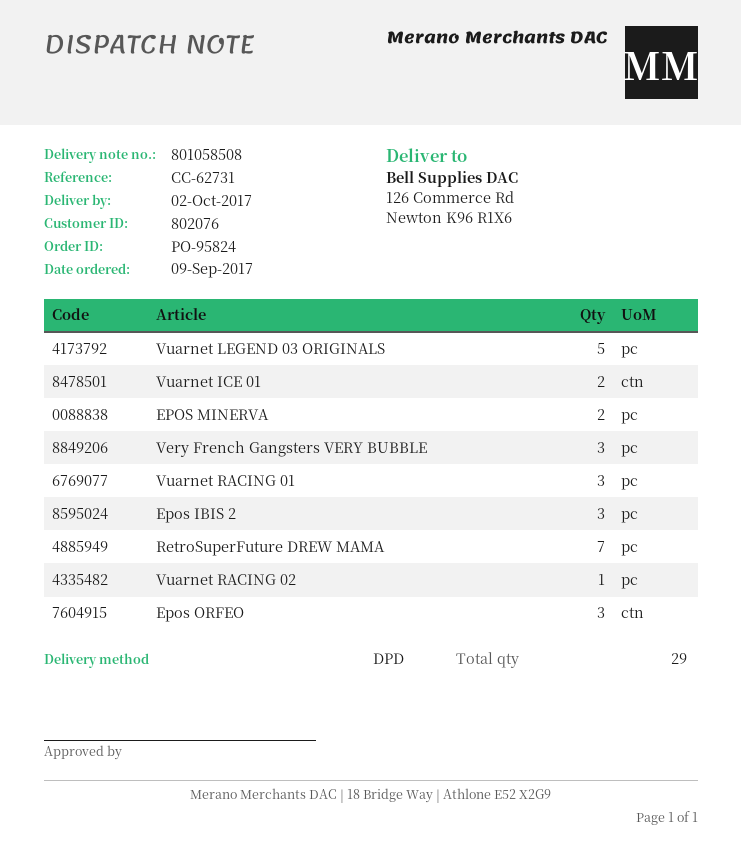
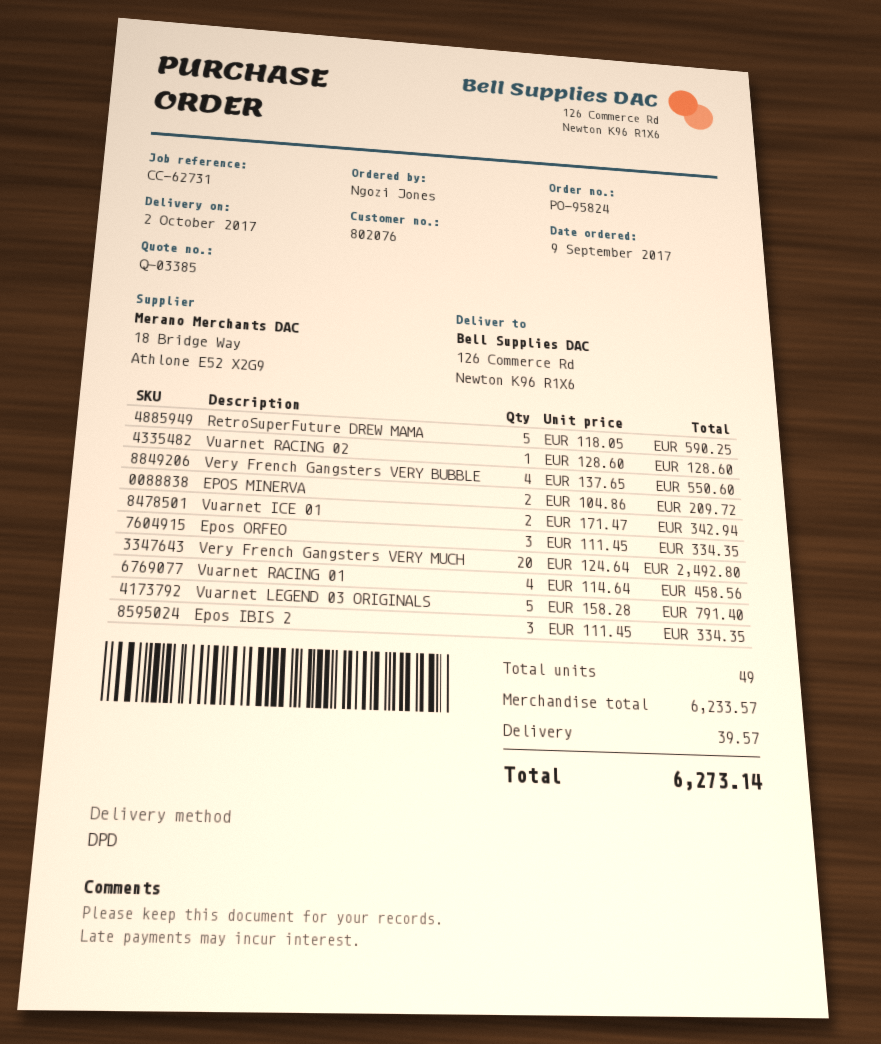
Very French Gangsters VERY BUBBLE: 3 -> 4
Vuarnet RACING 01: 3 -> 4
RetroSuperFuture DREW MAMA: 7 -> 5
Very French Gangsters VERY MUCH: none -> 20
total quantity: 29 -> 49

